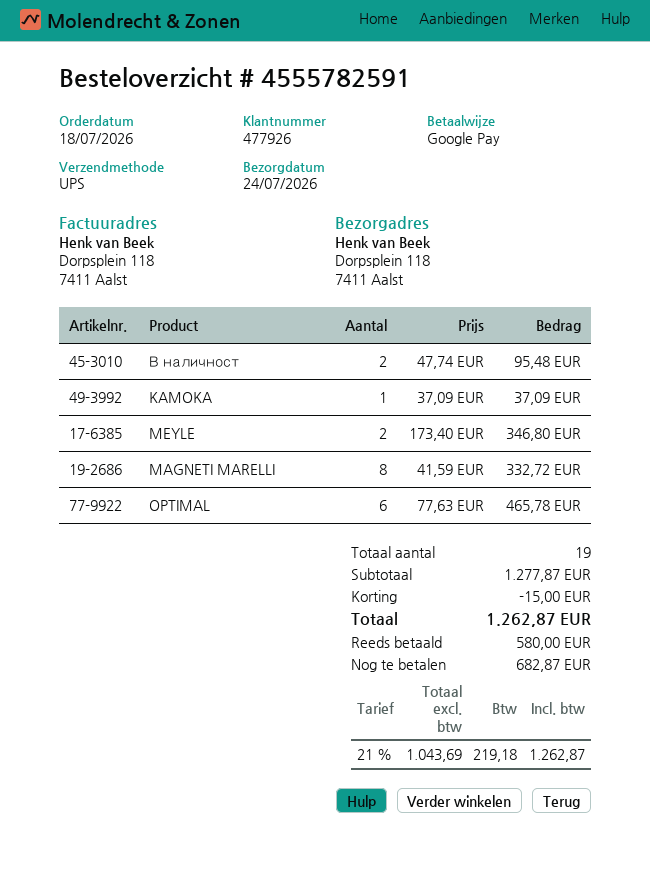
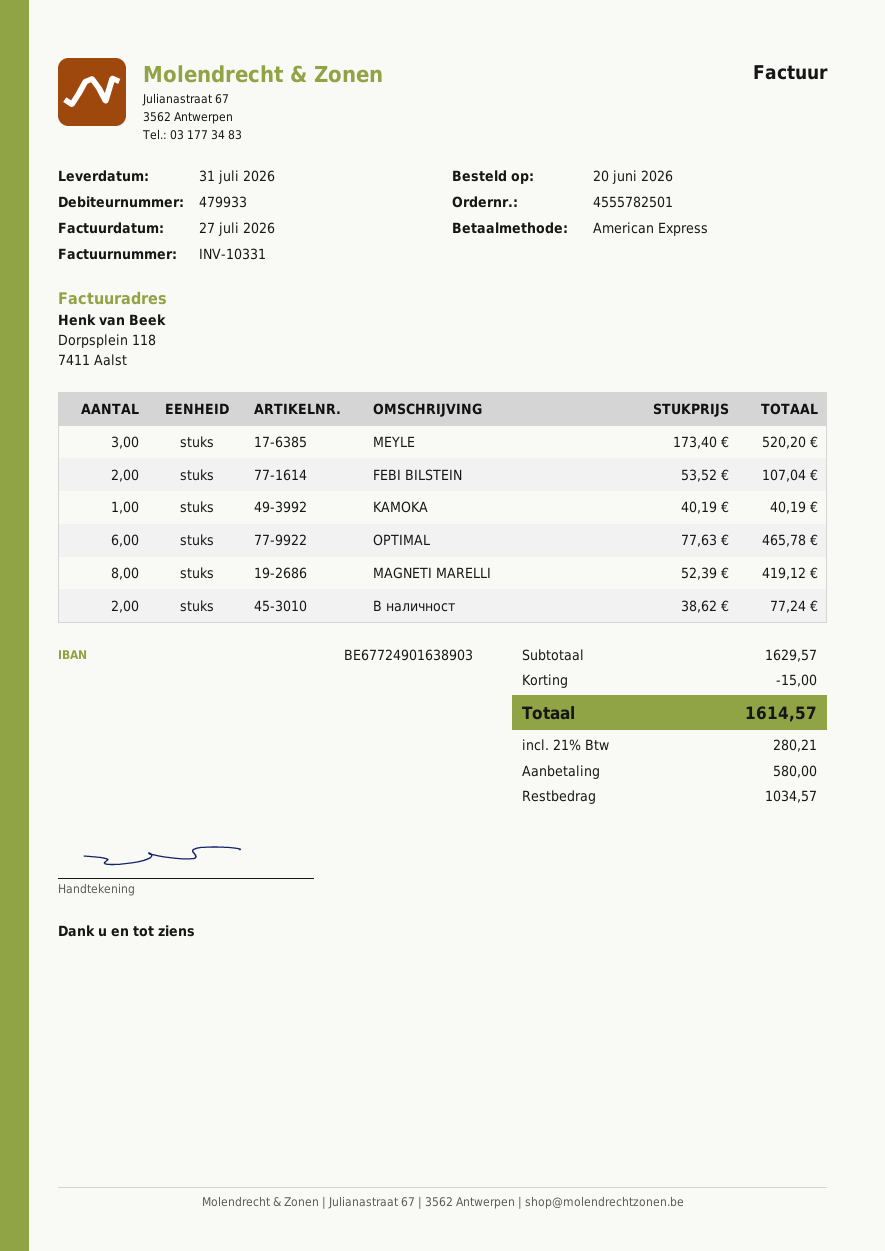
order number: 4555782591 -> 4555782501
order date: 2026-07-18 -> 2026-06-20
delivery date: 2026-07-24 -> 2026-07-31
customer number: 477926 -> 479933
payment method: Google Pay -> American Express
В наличност: 2 x 47.74 = 95.48 -> 2 x 38.62 = 77.24
KAMOKA: 1 x 37.09 = 37.09 -> 1 x 40.19 = 40.19
MEYLE: 2 x 173.40 = 346.80 -> 3 x 173.40 = 520.20
MAGNETI MARELLI: 8 x 41.59 = 332.72 -> 8 x 52.39 = 419.12
FEBI BILSTEIN: none -> 2 x 53.52 = 107.04
subtotal: 1277.87 -> 1629.57
tax: 21% = 219.18 -> 21% = 280.21
total: 1262.87 -> 1614.57
balance: 682.87 -> 1034.57

